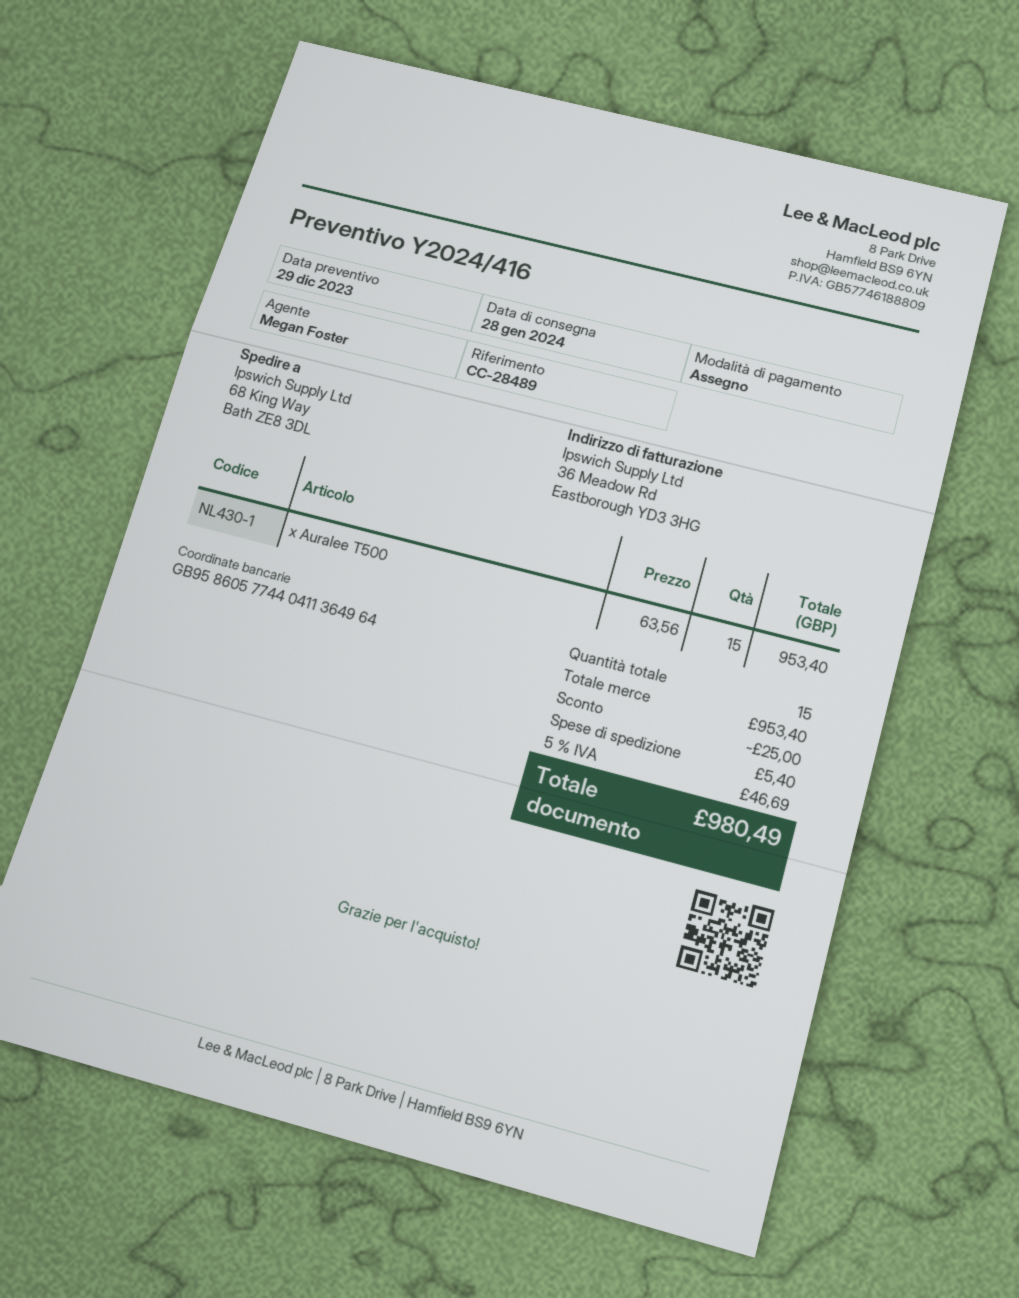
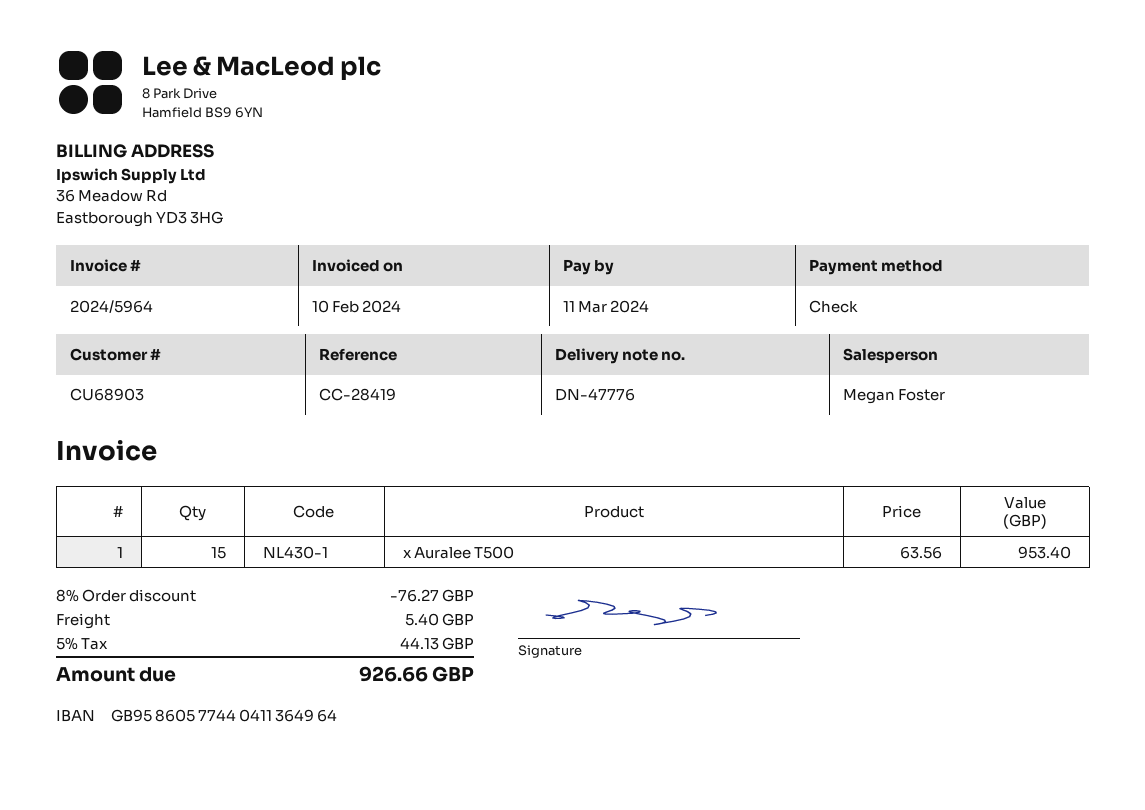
reference: CC-28489 -> CC-28419
discount: 25.00 -> 76.27
tax: 5% = 46.69 -> 5% = 44.13
total: 980.49 -> 926.66

